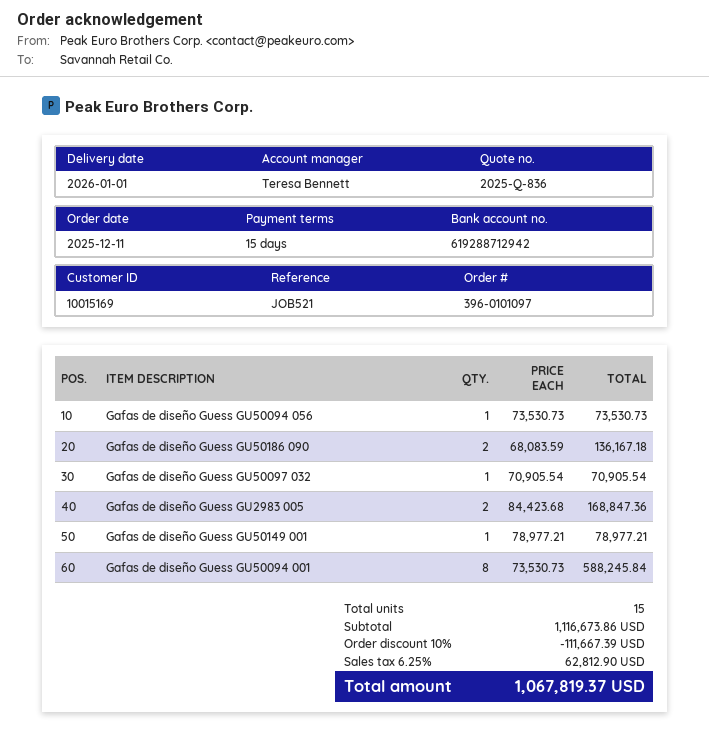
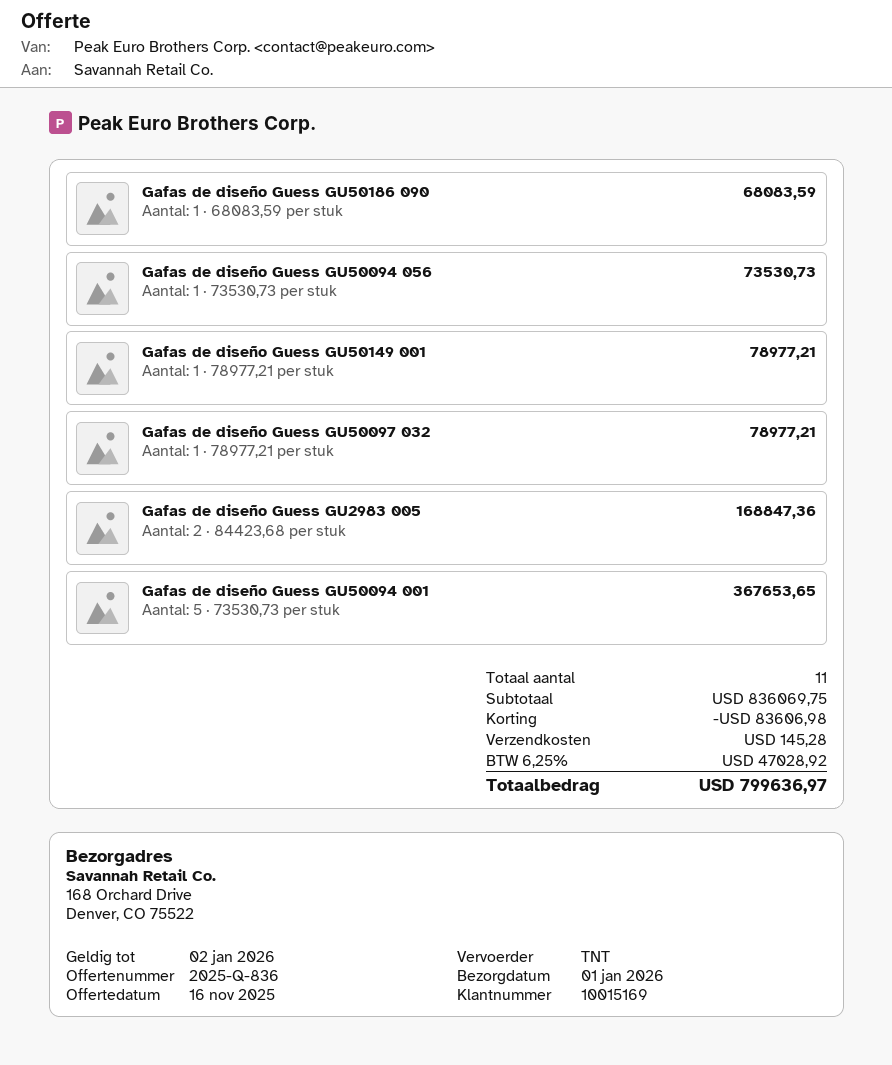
Gafas de diseño Guess GU50186 090: 2 x 68083.59 = 136167.18 -> 1 x 68083.59 = 68083.59
Gafas de diseño Guess GU50097 032: 1 x 70905.54 = 70905.54 -> 1 x 78977.21 = 78977.21
Gafas de diseño Guess GU50094 001: 8 x 73530.73 = 588245.84 -> 5 x 73530.73 = 367653.65
total quantity: 15 -> 11
subtotal: 1116673.86 -> 836069.75
discount: 111667.39 -> 83606.98
shipping: none -> 145.28
tax: 6.25% = 62812.90 -> 6.25% = 47028.92
total: 1067819.37 -> 799636.97

